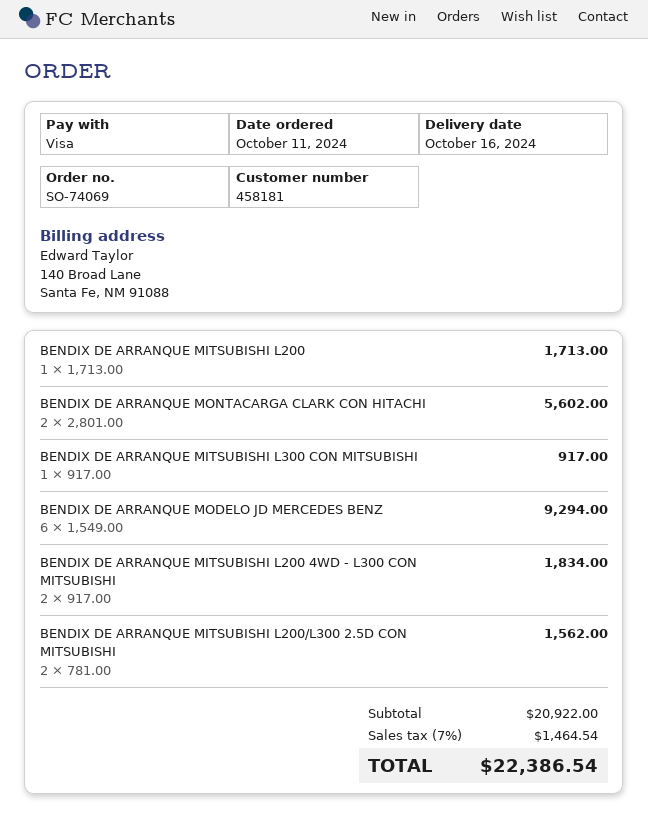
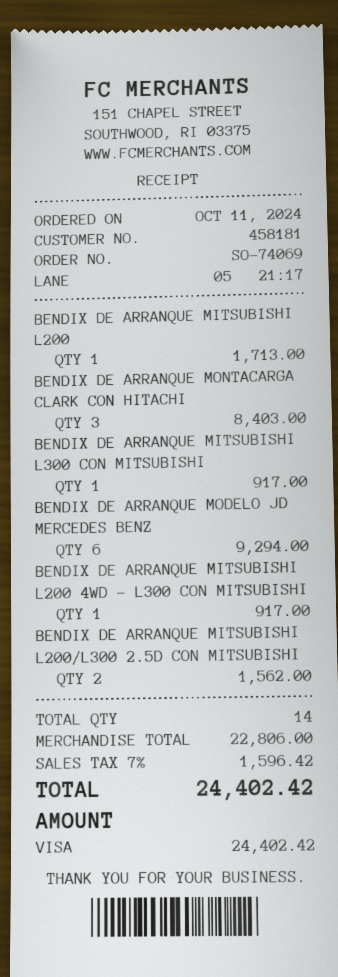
BENDIX DE ARRANQUE MONTACARGA CLARK CON HITACHI: 2 for 5602.00 -> 3 for 8403.00
BENDIX DE ARRANQUE MITSUBISHI L200 4WD - L300 CON MITSUBISHI: 2 for 1834.00 -> 1 for 917.00
subtotal: 20922.00 -> 22806.00
tax: 7% = 1464.54 -> 7% = 1596.42
total: 22386.54 -> 24402.42

